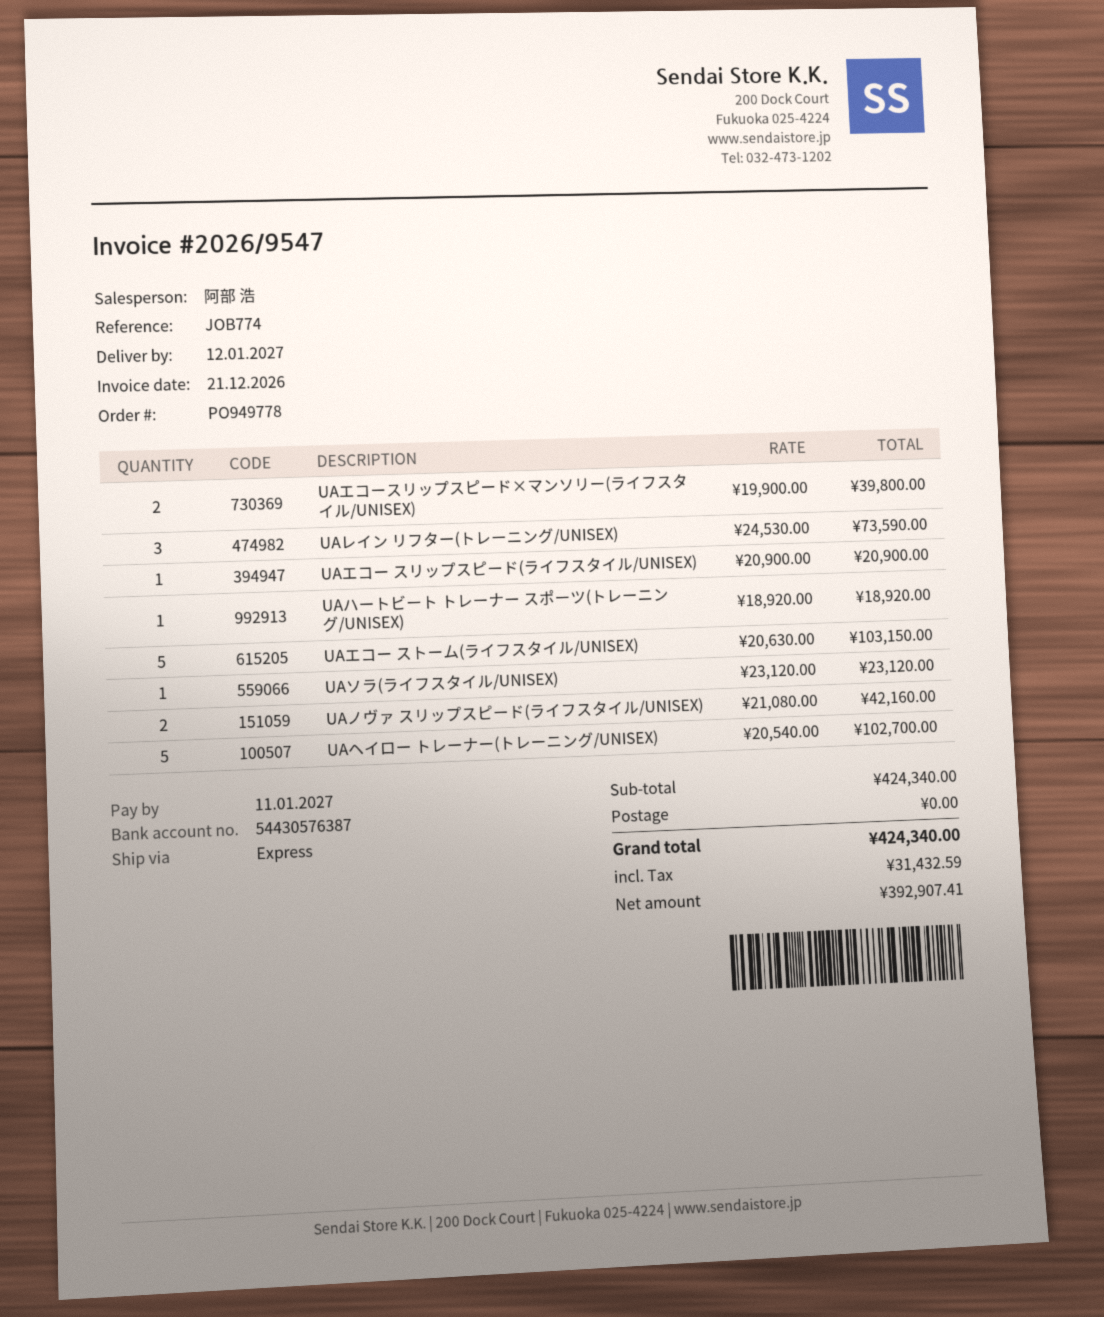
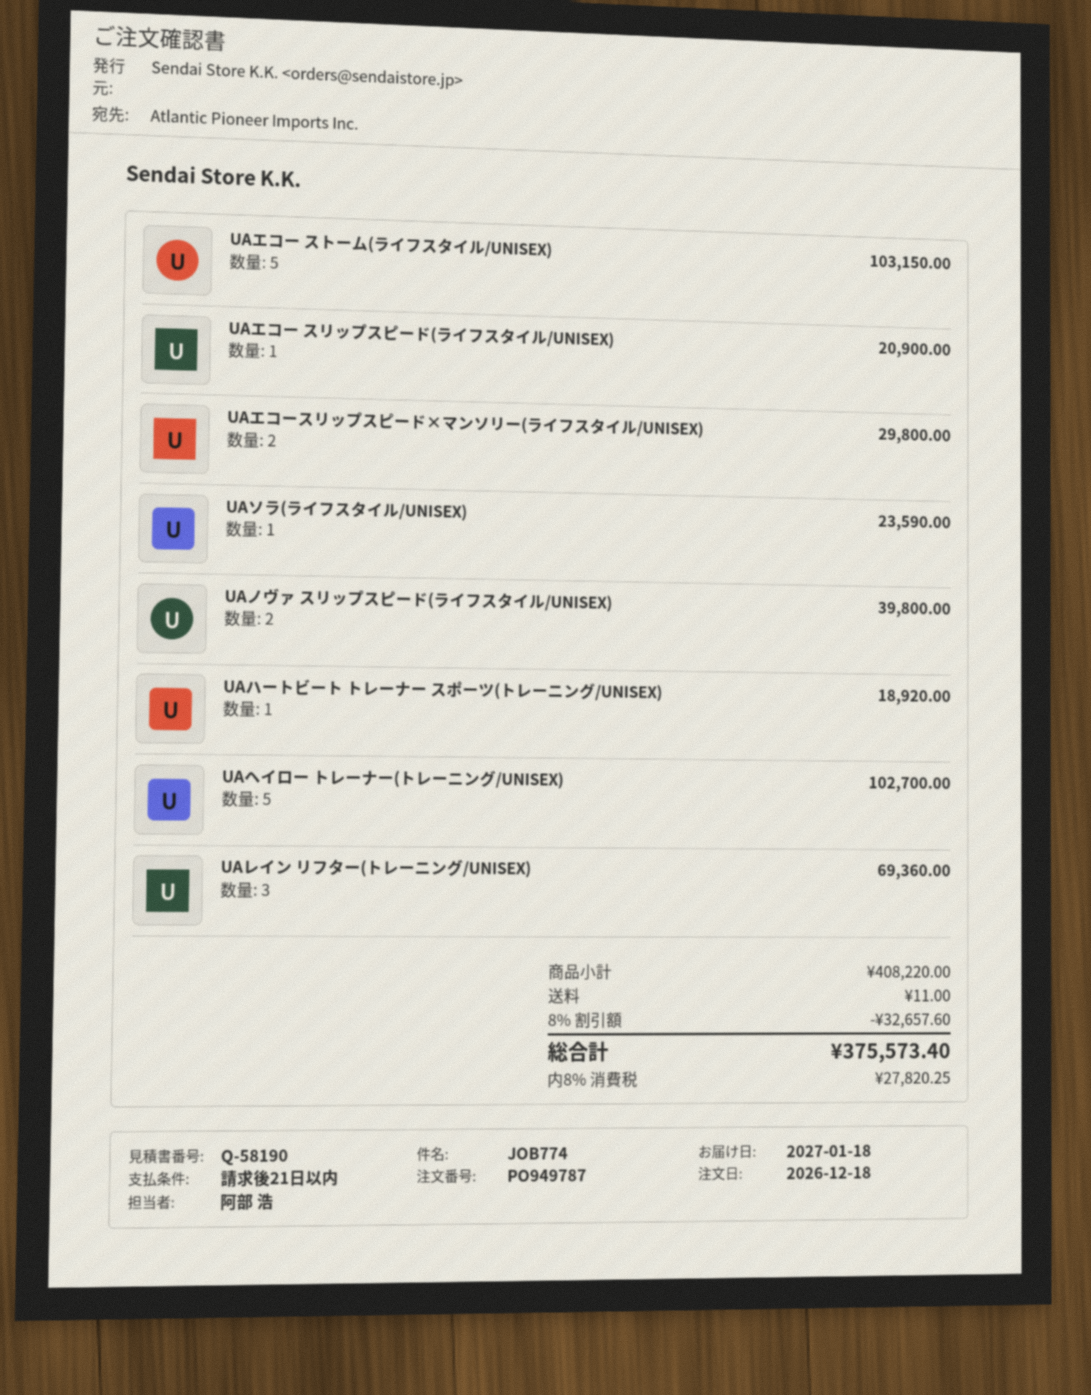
order number: PO949778 -> PO949787
delivery date: 2027-01-12 -> 2027-01-18
UAエコースリップスピード×マンソリー(ライフスタイル/UNISEX): 2 for 39800.00 -> 2 for 29800.00
UAレイン リフター(トレーニング/UNISEX): 3 for 73590.00 -> 3 for 69360.00
UAソラ(ライフスタイル/UNISEX): 1 for 23120.00 -> 1 for 23590.00
UAノヴァ スリップスピード(ライフスタイル/UNISEX): 2 for 42160.00 -> 2 for 39800.00
subtotal: 424340.00 -> 408220.00
discount: none -> 8% = 32657.60
shipping: 0.00 -> 11.00
tax: 31432.59 -> 27820.25
total: 424340.00 -> 375573.40

